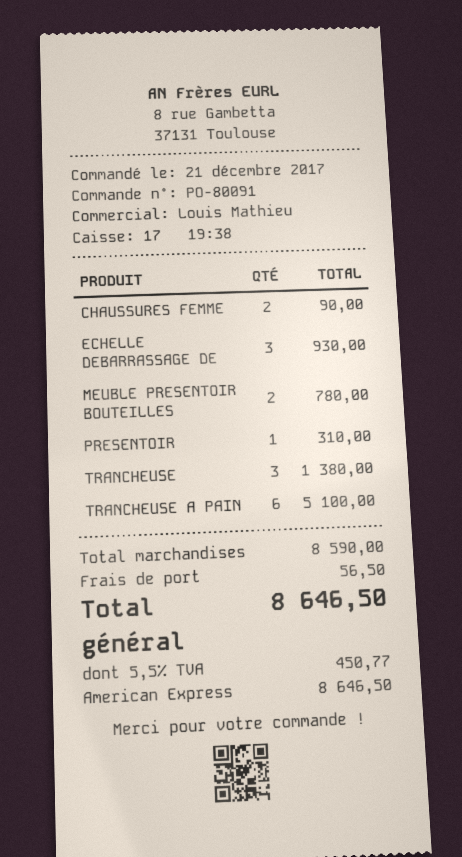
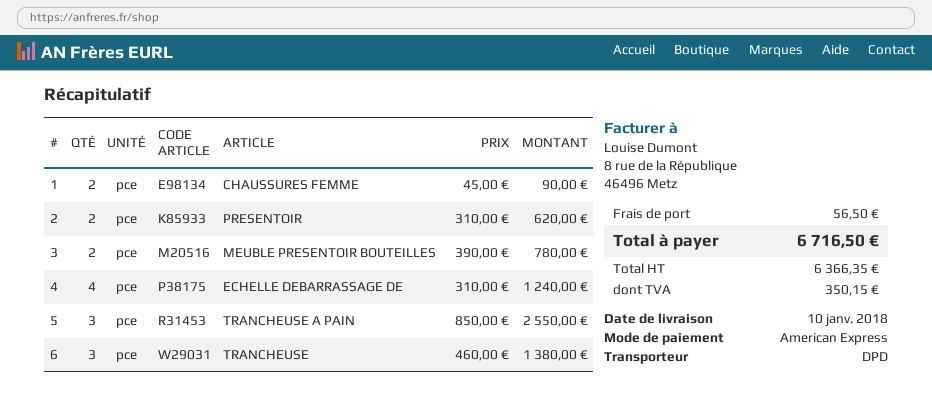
ECHELLE DEBARRASSAGE DE: 3 for 930.00 -> 4 for 1240.00
PRESENTOIR: 1 for 310.00 -> 2 for 620.00
TRANCHEUSE A PAIN: 6 for 5100.00 -> 3 for 2550.00
tax: 450.77 -> 350.15
total: 8646.50 -> 6716.50

